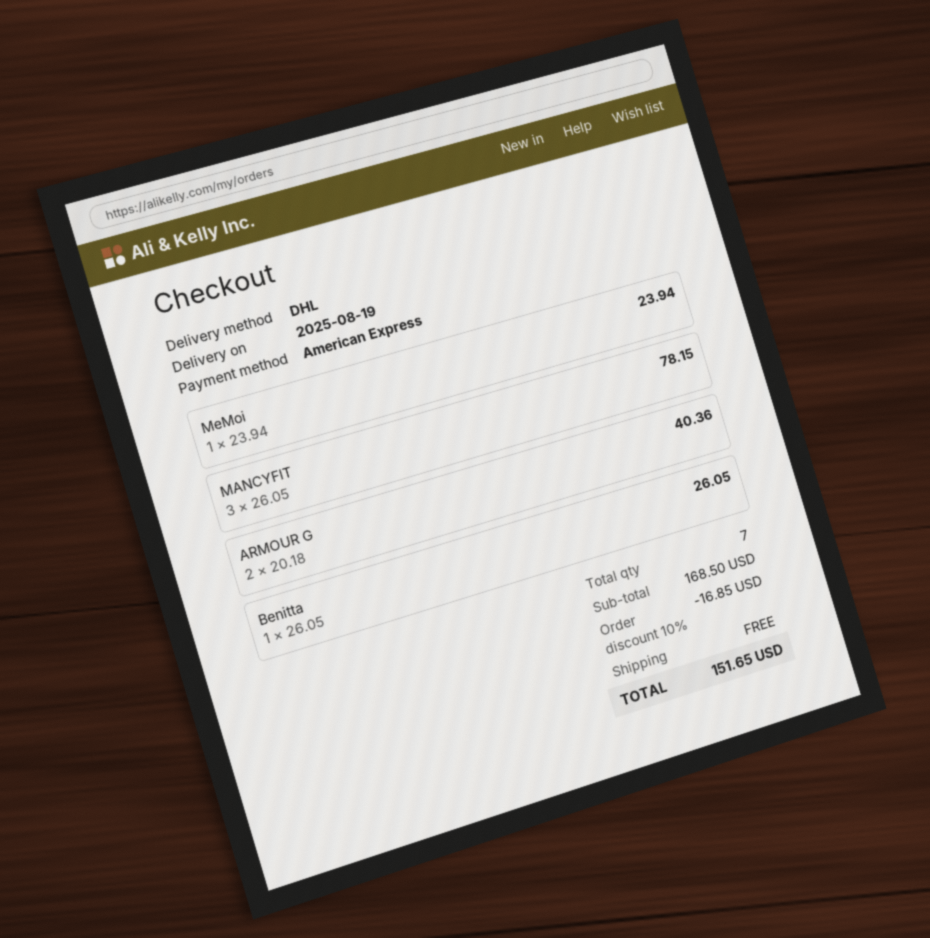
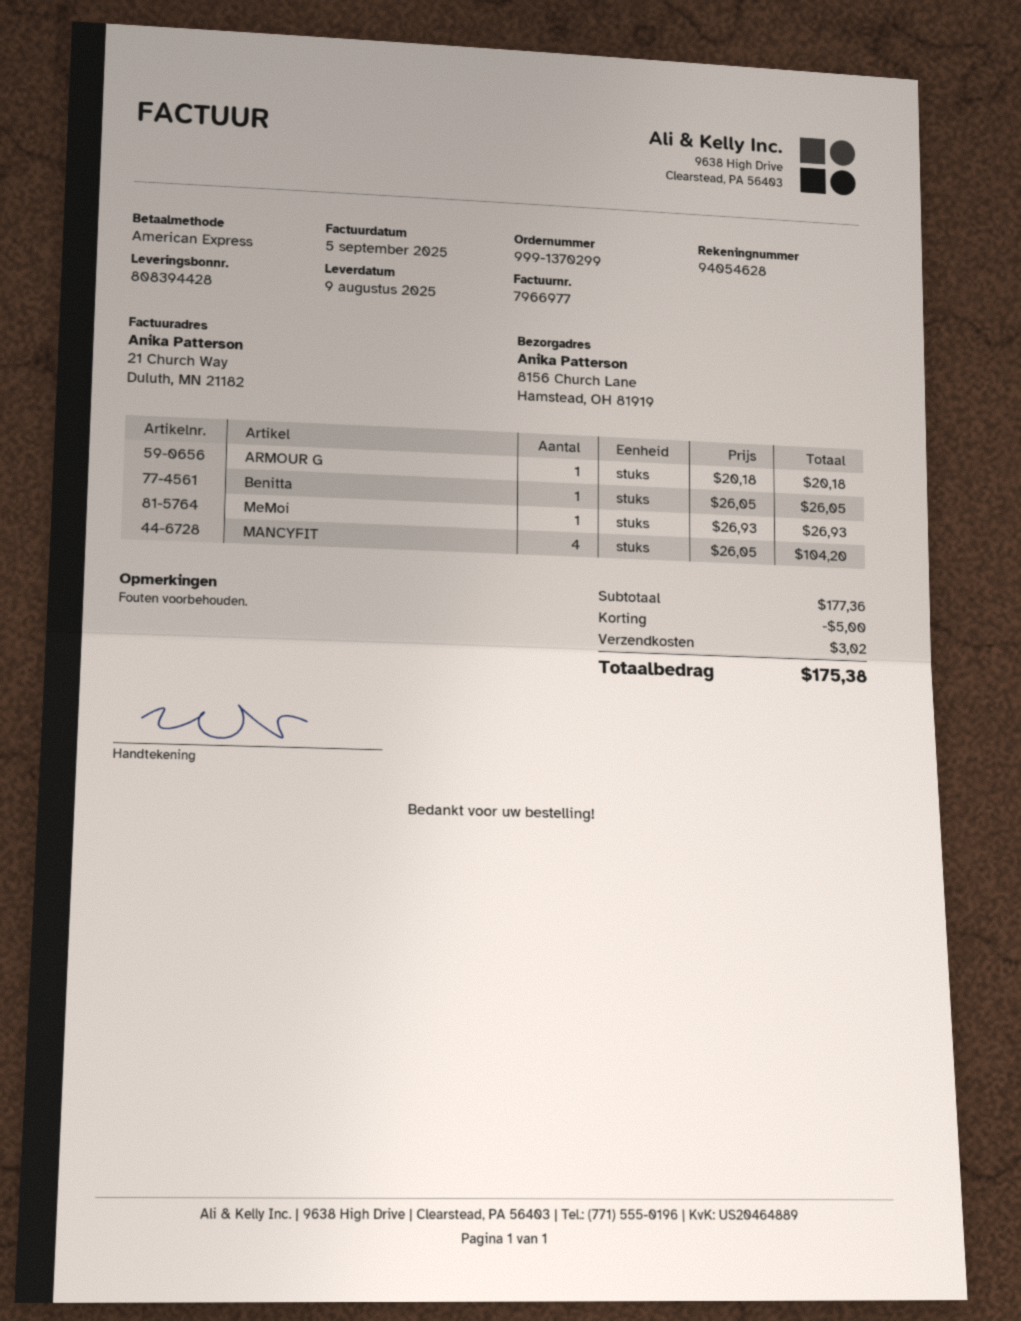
delivery date: 2025-08-19 -> 2025-08-09
MeMoi: 1 x 23.94 = 23.94 -> 1 x 26.93 = 26.93
MANCYFIT: 3 x 26.05 = 78.15 -> 4 x 26.05 = 104.20
ARMOUR G: 2 x 20.18 = 40.36 -> 1 x 20.18 = 20.18
subtotal: 168.50 -> 177.36
discount: 16.85 -> 5.00
shipping: 0.00 -> 3.02
total: 151.65 -> 175.38

